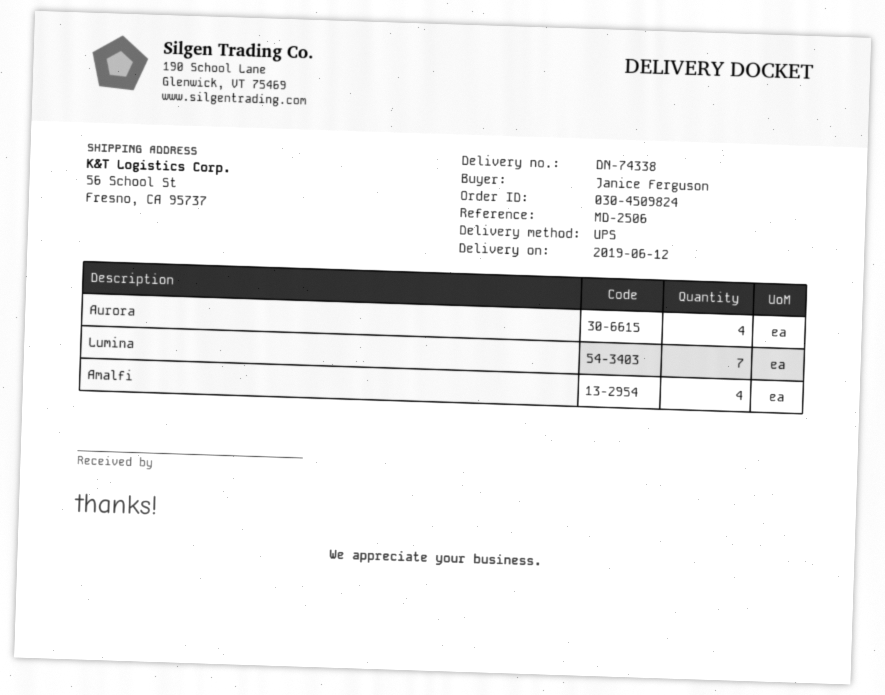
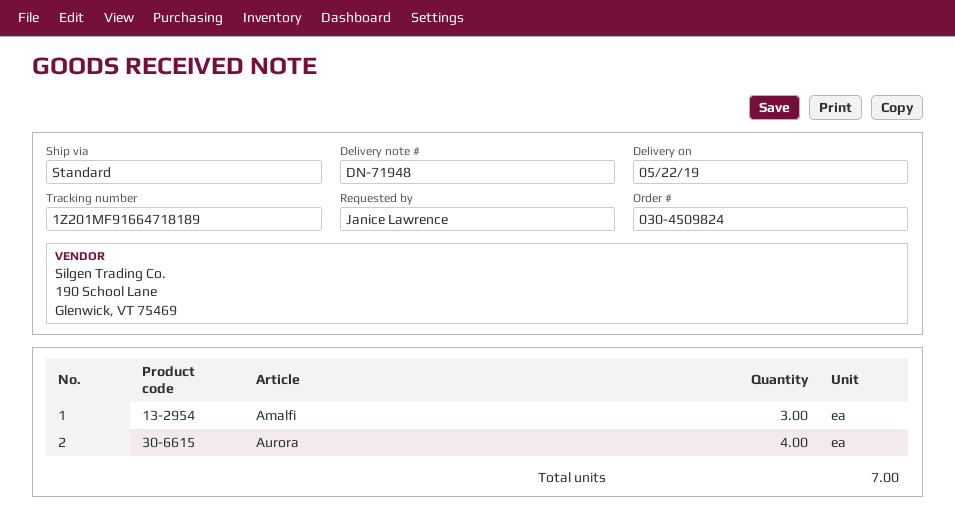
delivery note number: DN-74338 -> DN-71948
delivery date: 2019-06-12 -> 2019-05-22
ordered by: Janice Ferguson -> Janice Lawrence
shipping method: UPS -> standard
Lumina: 7 -> none
Amalfi: 4 -> 3

